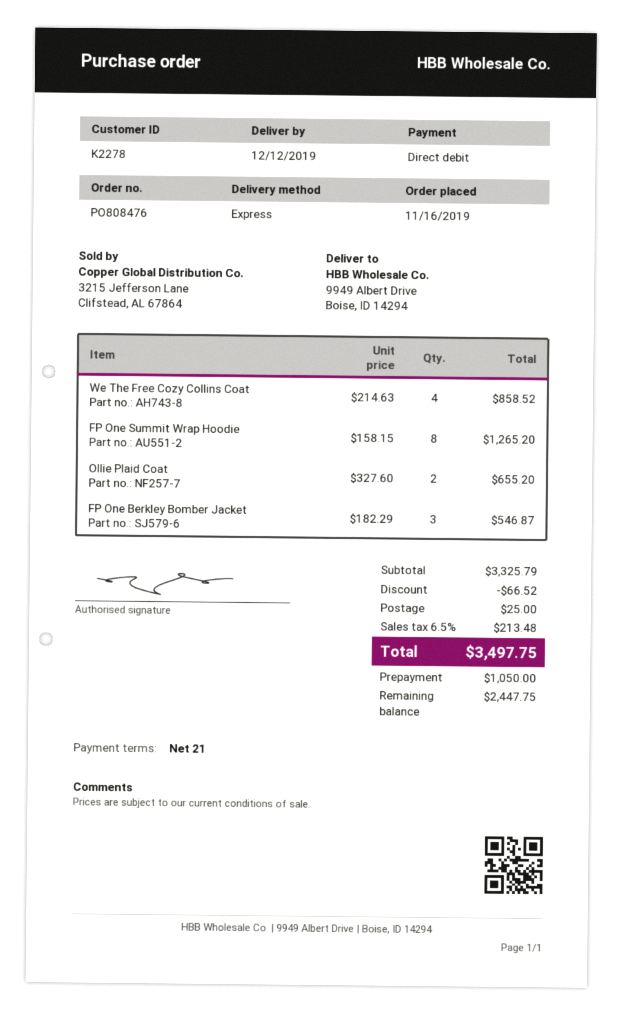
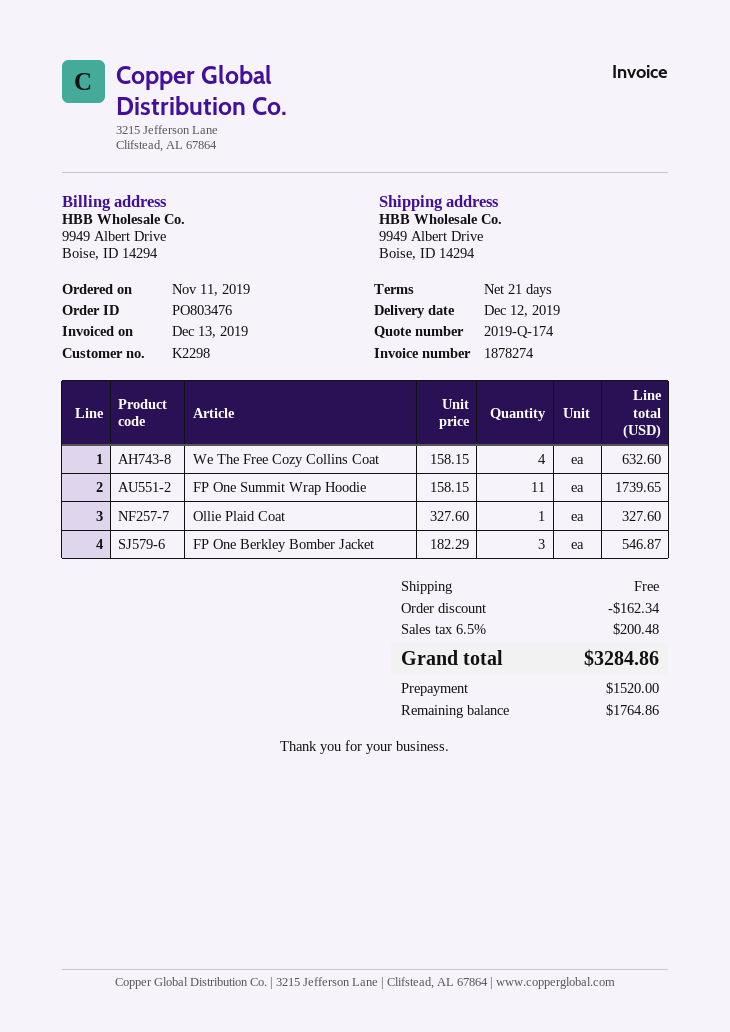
order number: PO808476 -> PO803476
order date: 2019-11-16 -> 2019-11-11
customer number: K2278 -> K2298
We The Free Cozy Collins Coat: 4 x 214.63 = 858.52 -> 4 x 158.15 = 632.60
FP One Summit Wrap Hoodie: 8 x 158.15 = 1265.20 -> 11 x 158.15 = 1739.65
Ollie Plaid Coat: 2 x 327.60 = 655.20 -> 1 x 327.60 = 327.60
discount: 66.52 -> 162.34
shipping: 25.00 -> 0.00
tax: 6.5% = 213.48 -> 6.5% = 200.48
total: 3497.75 -> 3284.86
deposit: 1050.00 -> 1520.00
balance: 2447.75 -> 1764.86

